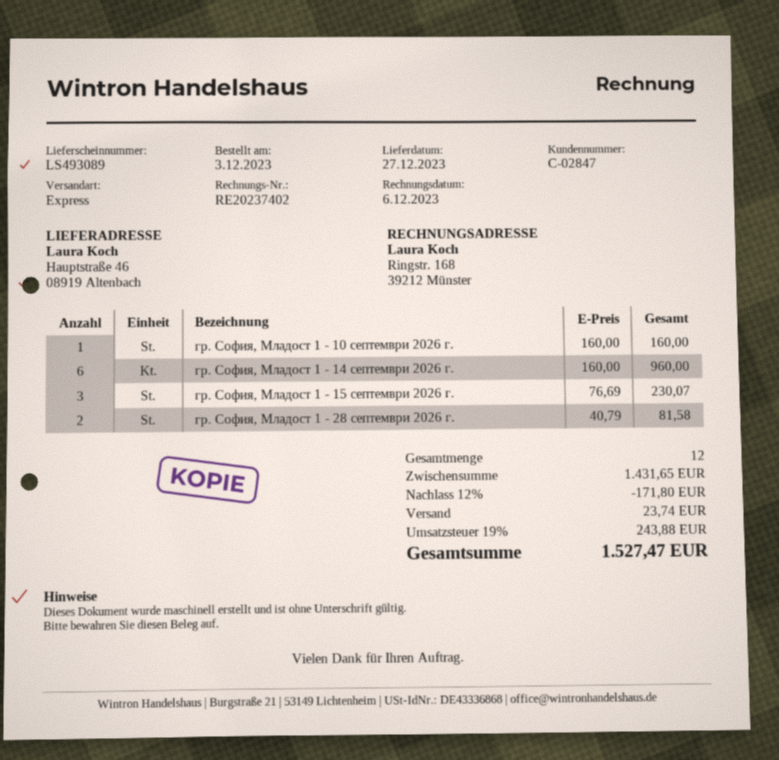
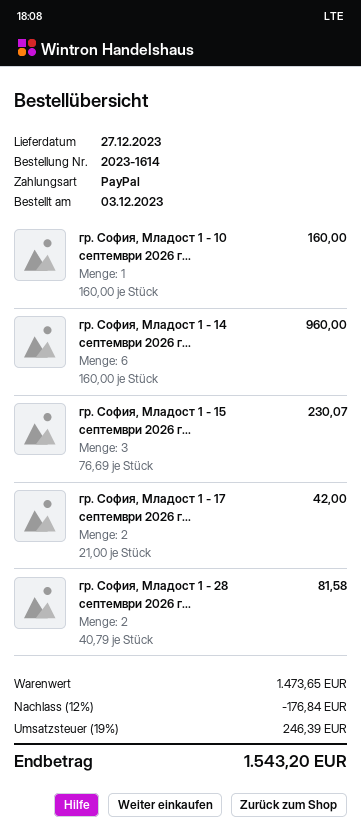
гр. София, Младост 1 - 17 септември 2026 г...: none -> 2 x 21.00 = 42.00
subtotal: 1431.65 -> 1473.65
discount: 12% = 171.80 -> 12% = 176.84
shipping: 23.74 -> none
tax: 19% = 243.88 -> 19% = 246.39
total: 1527.47 -> 1543.20

